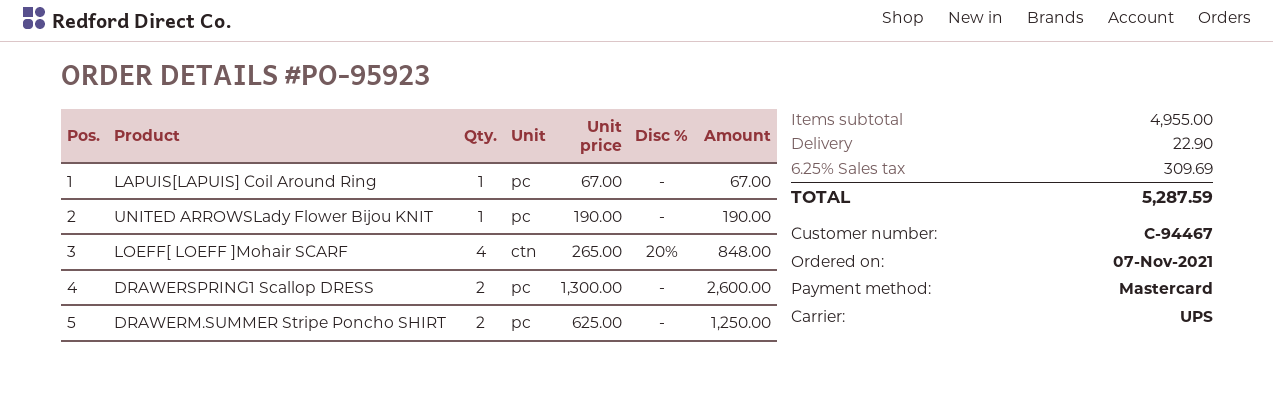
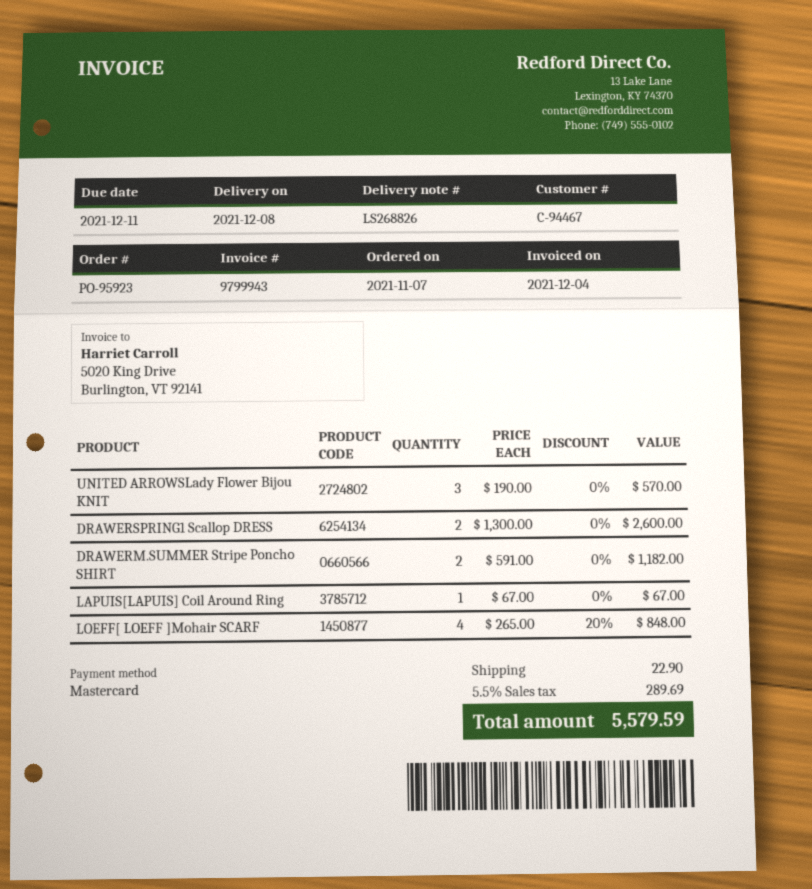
UNITED ARROWSLady Flower Bijou KNIT: 1 x 190.00 = 190.00 -> 3 x 190.00 = 570.00
DRAWERM.SUMMER Stripe Poncho SHIRT: 2 x 625.00 = 1250.00 -> 2 x 591.00 = 1182.00
tax: 6.25% = 309.69 -> 5.5% = 289.69
total: 5287.59 -> 5579.59

